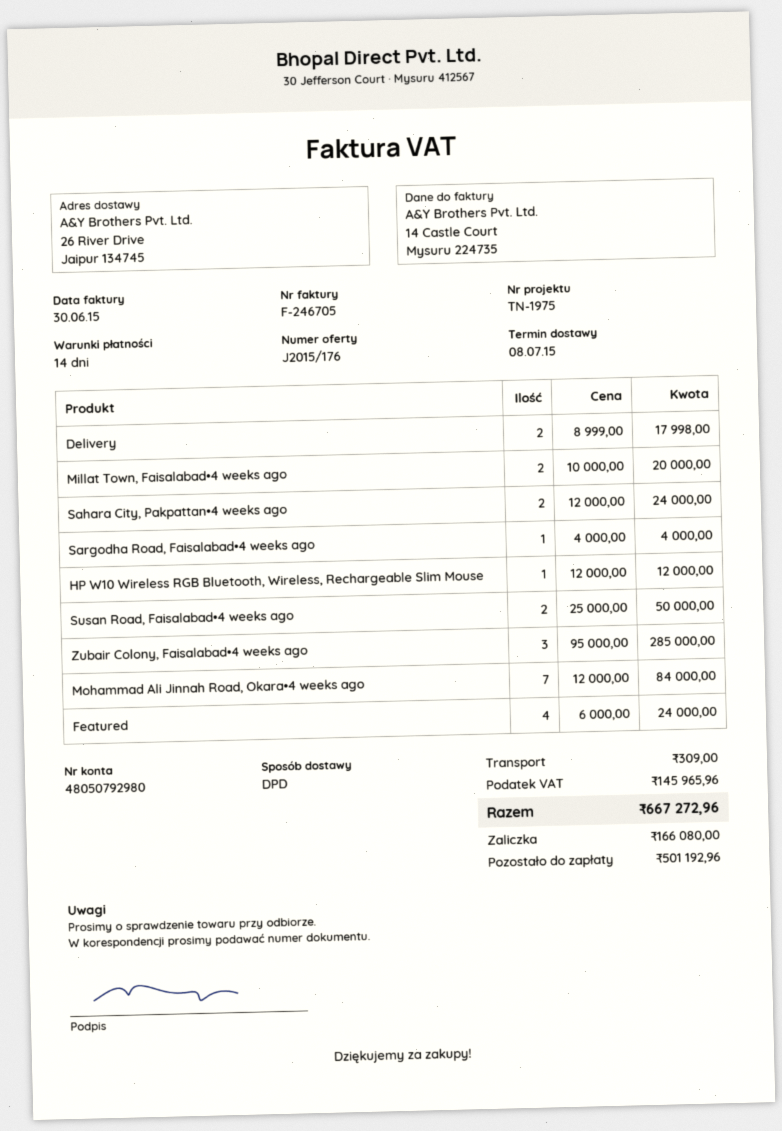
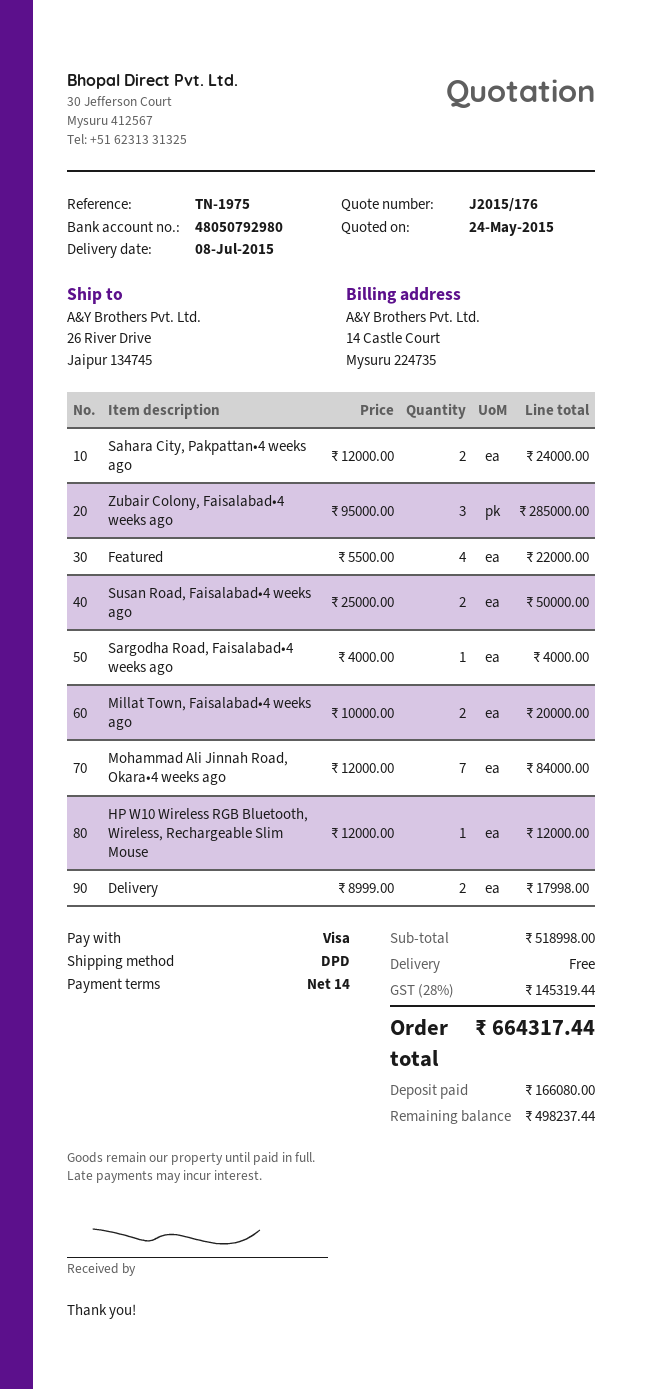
Featured: 4 x 6000.00 = 24000.00 -> 4 x 5500.00 = 22000.00
shipping: 309.00 -> 0.00
tax: 145965.96 -> 145319.44
total: 667272.96 -> 664317.44
balance: 501192.96 -> 498237.44

